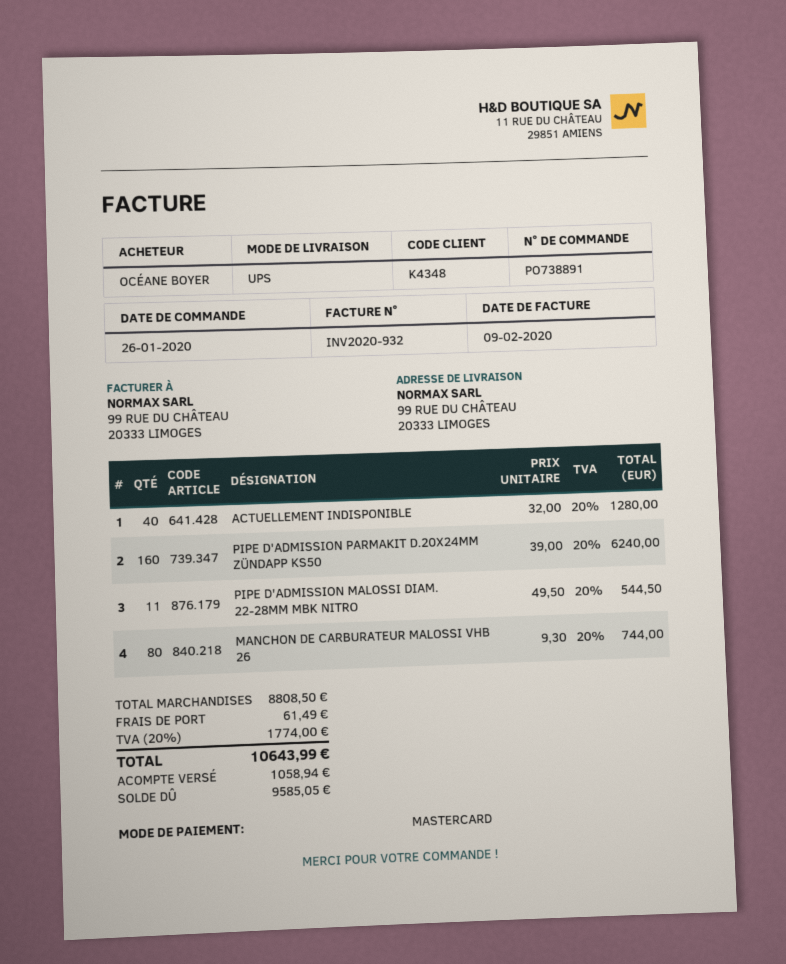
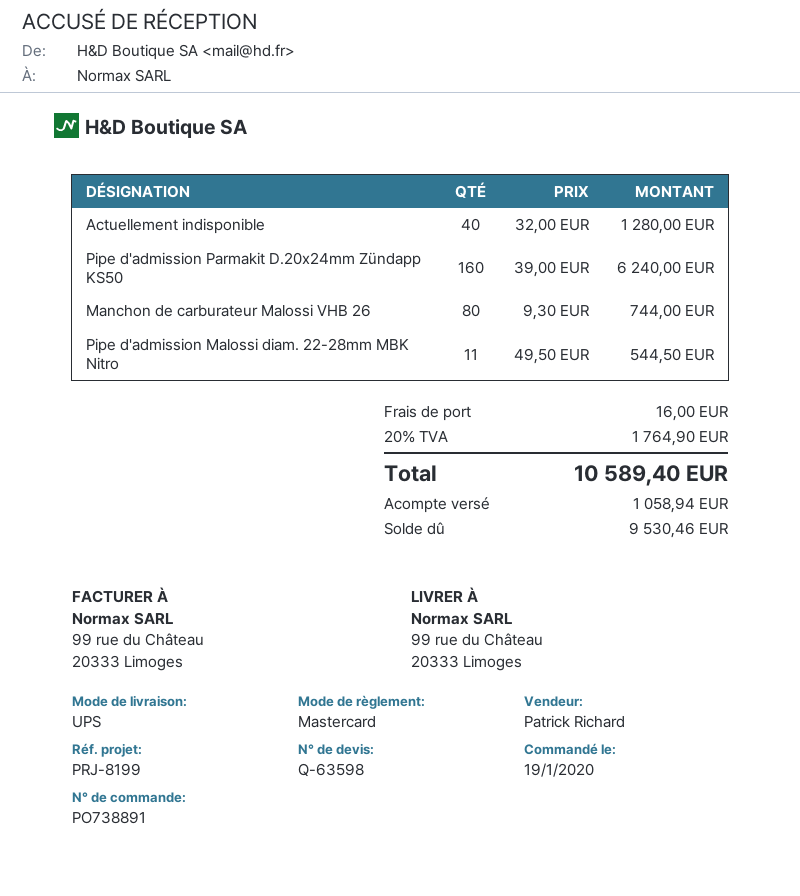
order date: 2020-01-26 -> 2020-01-19
shipping: 61.49 -> 16.00
tax: 20% = 1774.00 -> 20% = 1764.90
total: 10643.99 -> 10589.40
balance: 9585.05 -> 9530.46

